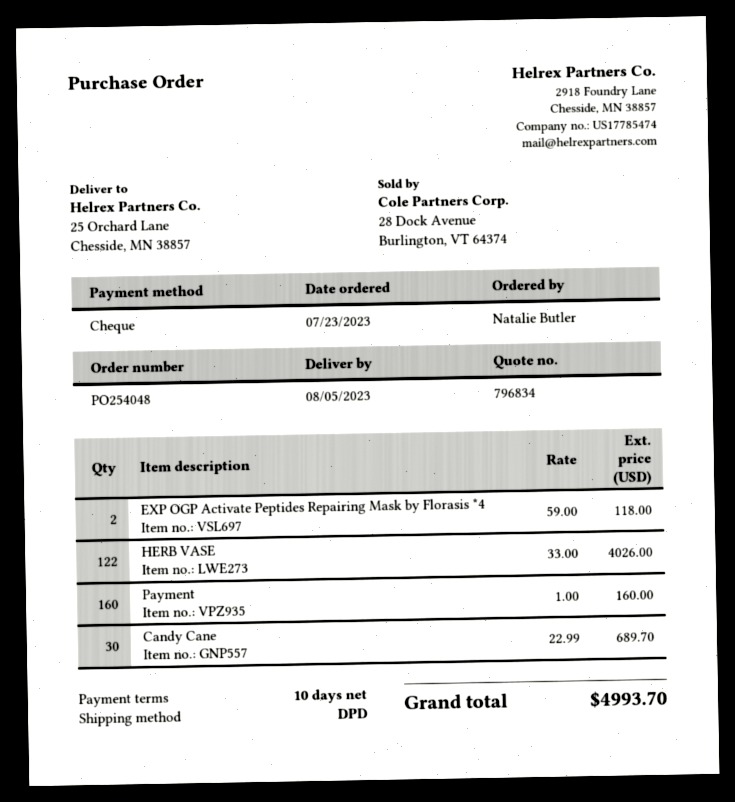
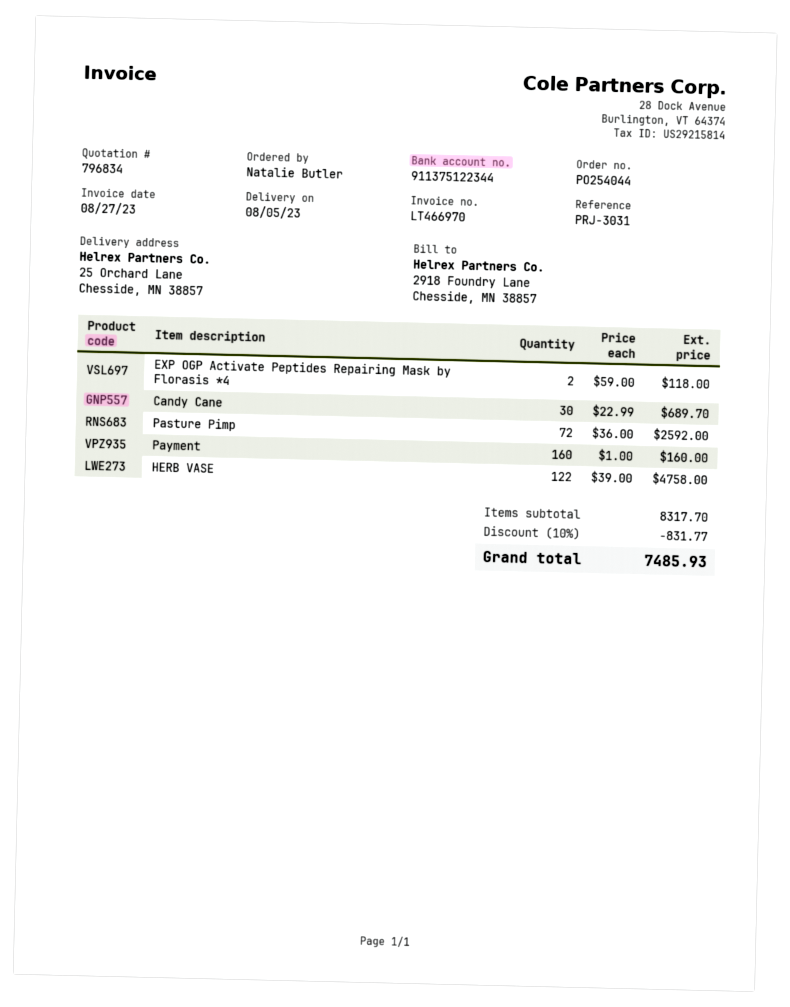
order number: PO254048 -> PO254044
HERB VASE: 122 x 33.00 = 4026.00 -> 122 x 39.00 = 4758.00
Pasture Pimp: none -> 72 x 36.00 = 2592.00
discount: none -> 10% = 831.77
total: 4993.70 -> 7485.93

